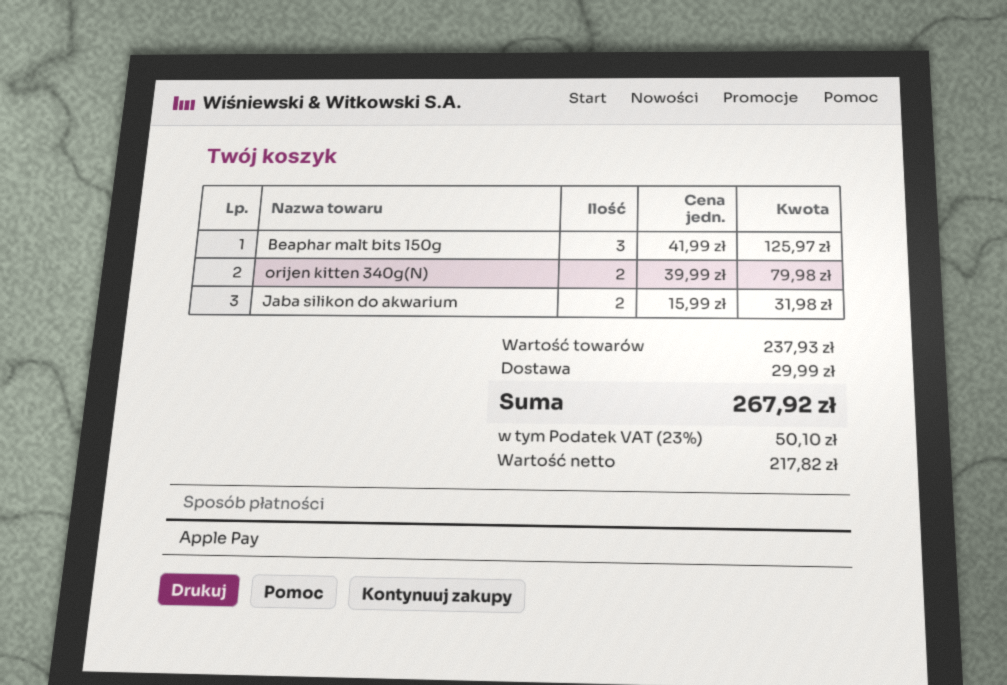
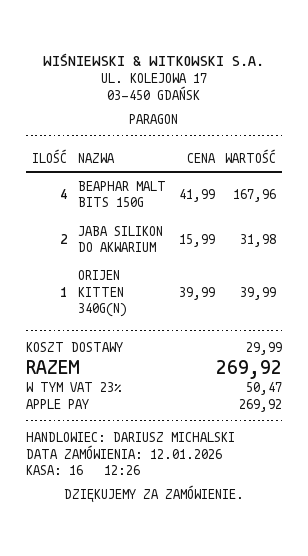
Beaphar malt bits 150g: 3 x 41.99 = 125.97 -> 4 x 41.99 = 167.96
orijen kitten 340g(N): 2 x 39.99 = 79.98 -> 1 x 39.99 = 39.99
tax: 23% = 50.10 -> 23% = 50.47
total: 267.92 -> 269.92

